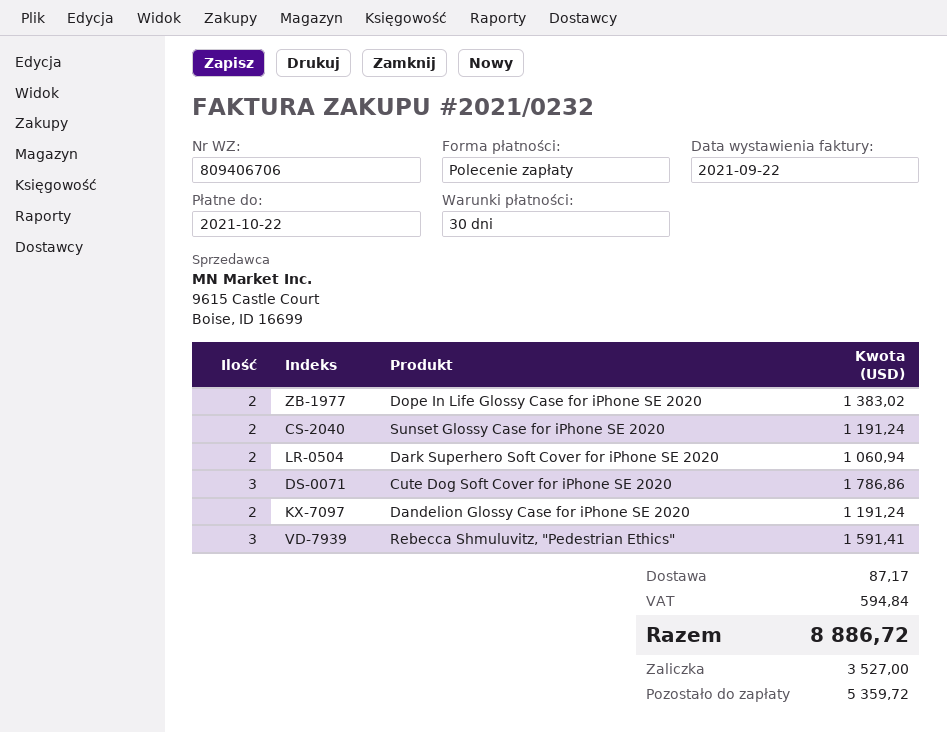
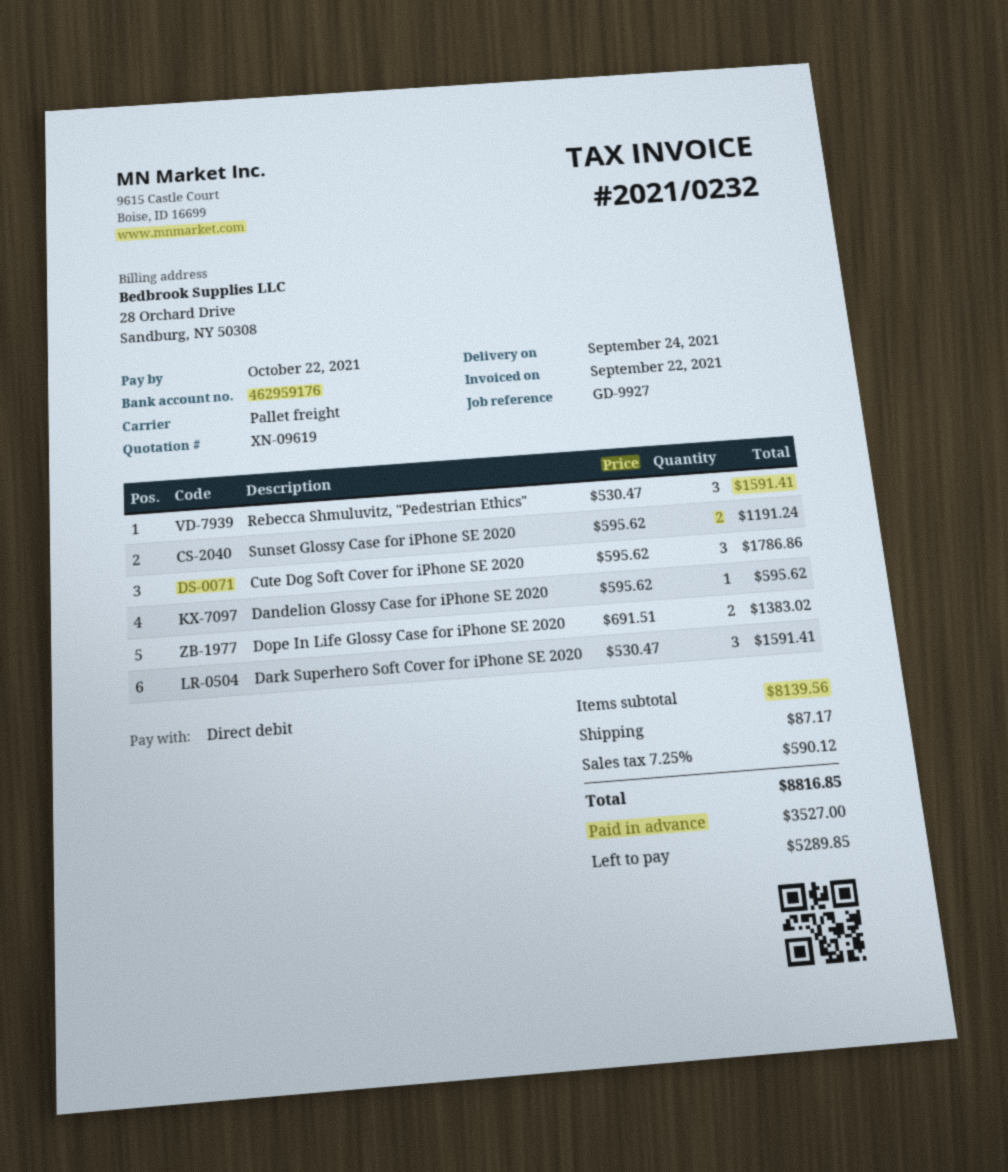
Dark Superhero Soft Cover for iPhone SE 2020: 2 for 1060.94 -> 3 for 1591.41
Dandelion Glossy Case for iPhone SE 2020: 2 for 1191.24 -> 1 for 595.62
tax: 594.84 -> 590.12
total: 8886.72 -> 8816.85
balance: 5359.72 -> 5289.85

